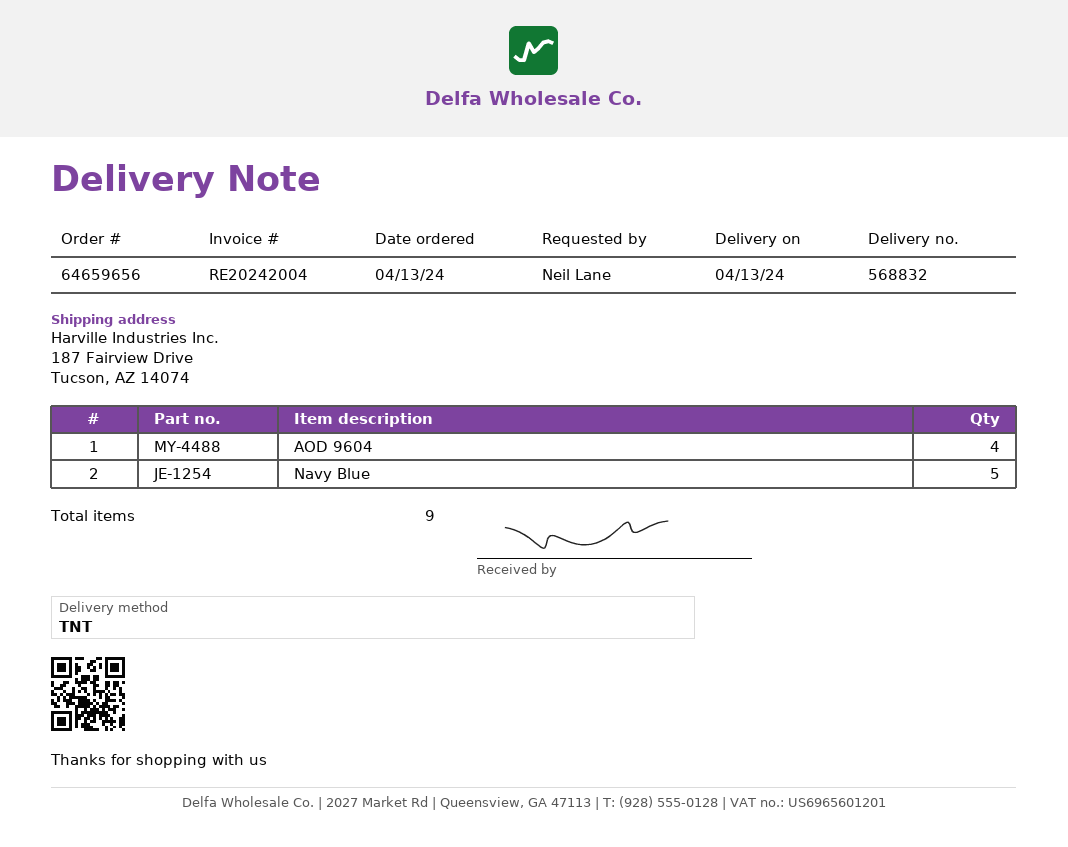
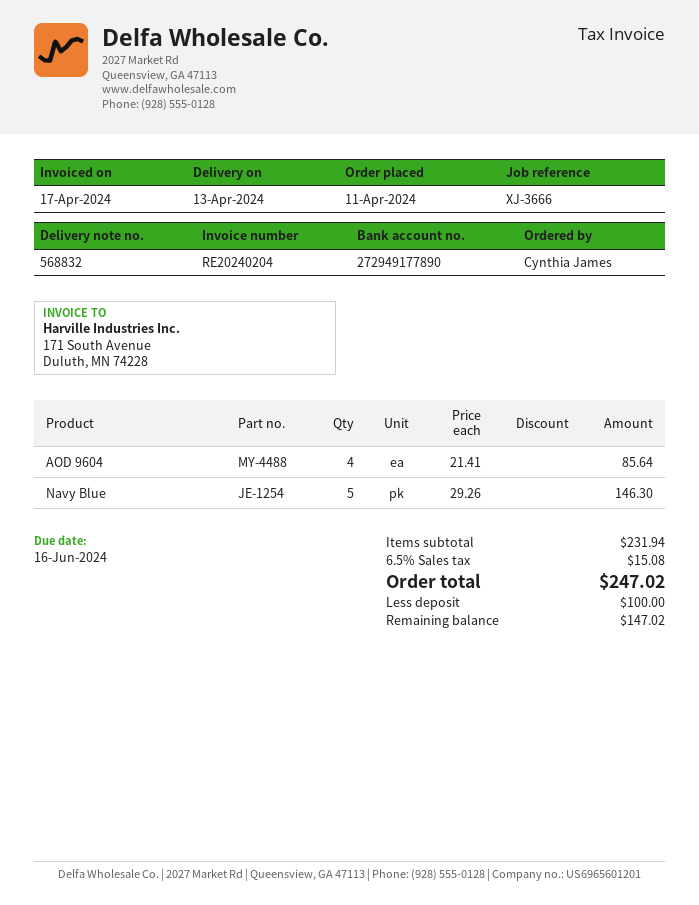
order date: 2024-04-13 -> 2024-04-11
invoice number: RE20242004 -> RE20240204
ordered by: Neil Lane -> Cynthia James

